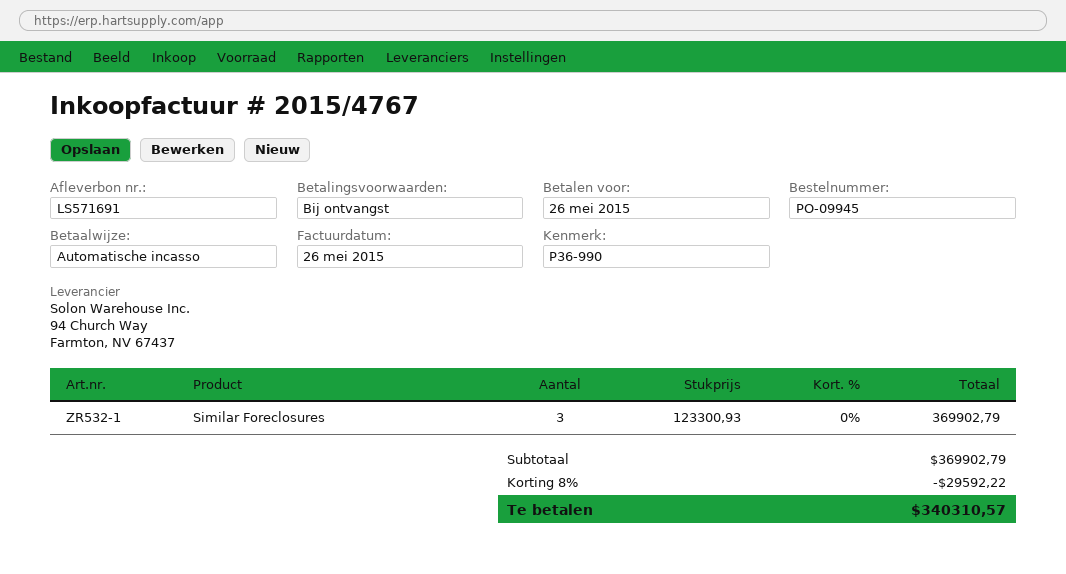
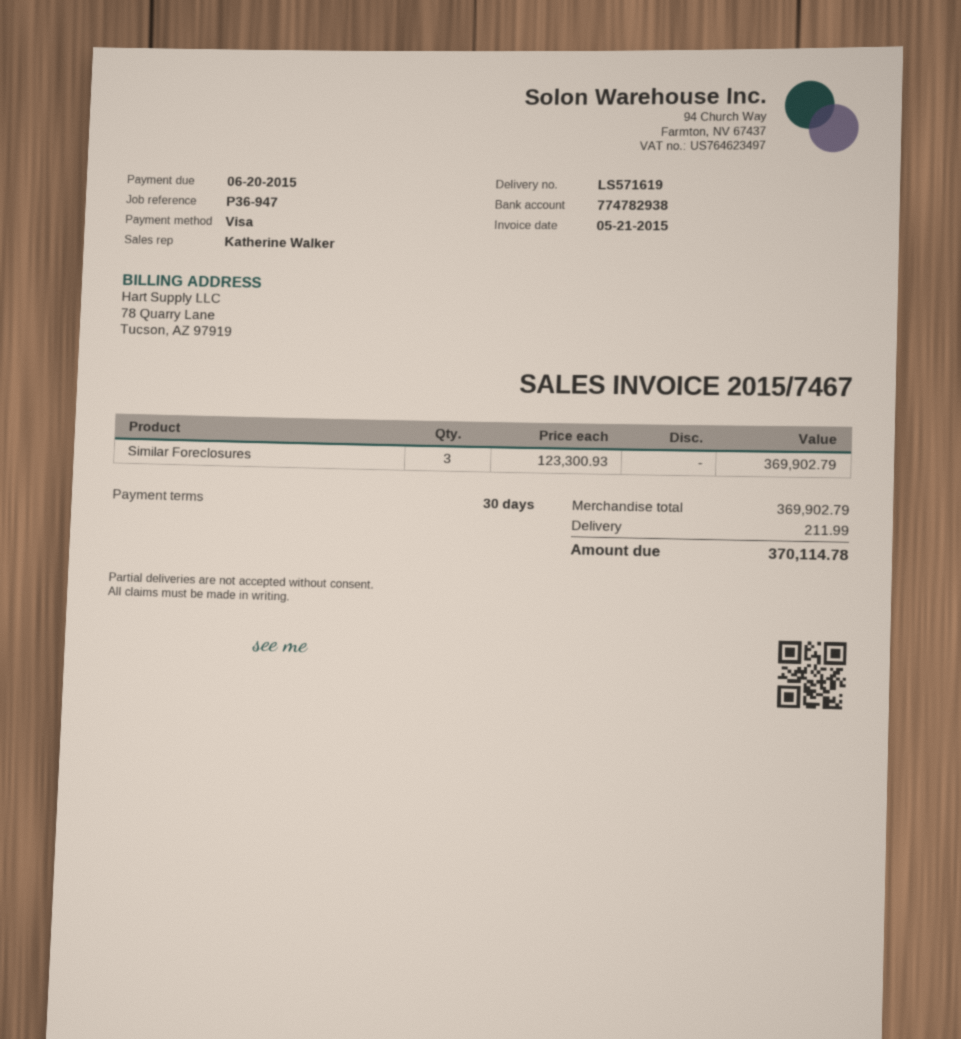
delivery note number: LS571691 -> LS571619
invoice number: 2015/4767 -> 2015/7467
invoice date: 2015-05-26 -> 2015-05-21
payment terms: on receipt -> 30 days
due date: 2015-05-26 -> 2015-06-20
reference: P36-990 -> P36-947
payment method: direct debit -> Visa
discount: 8% = 29592.22 -> none
shipping: none -> 211.99
total: 340310.57 -> 370114.78

